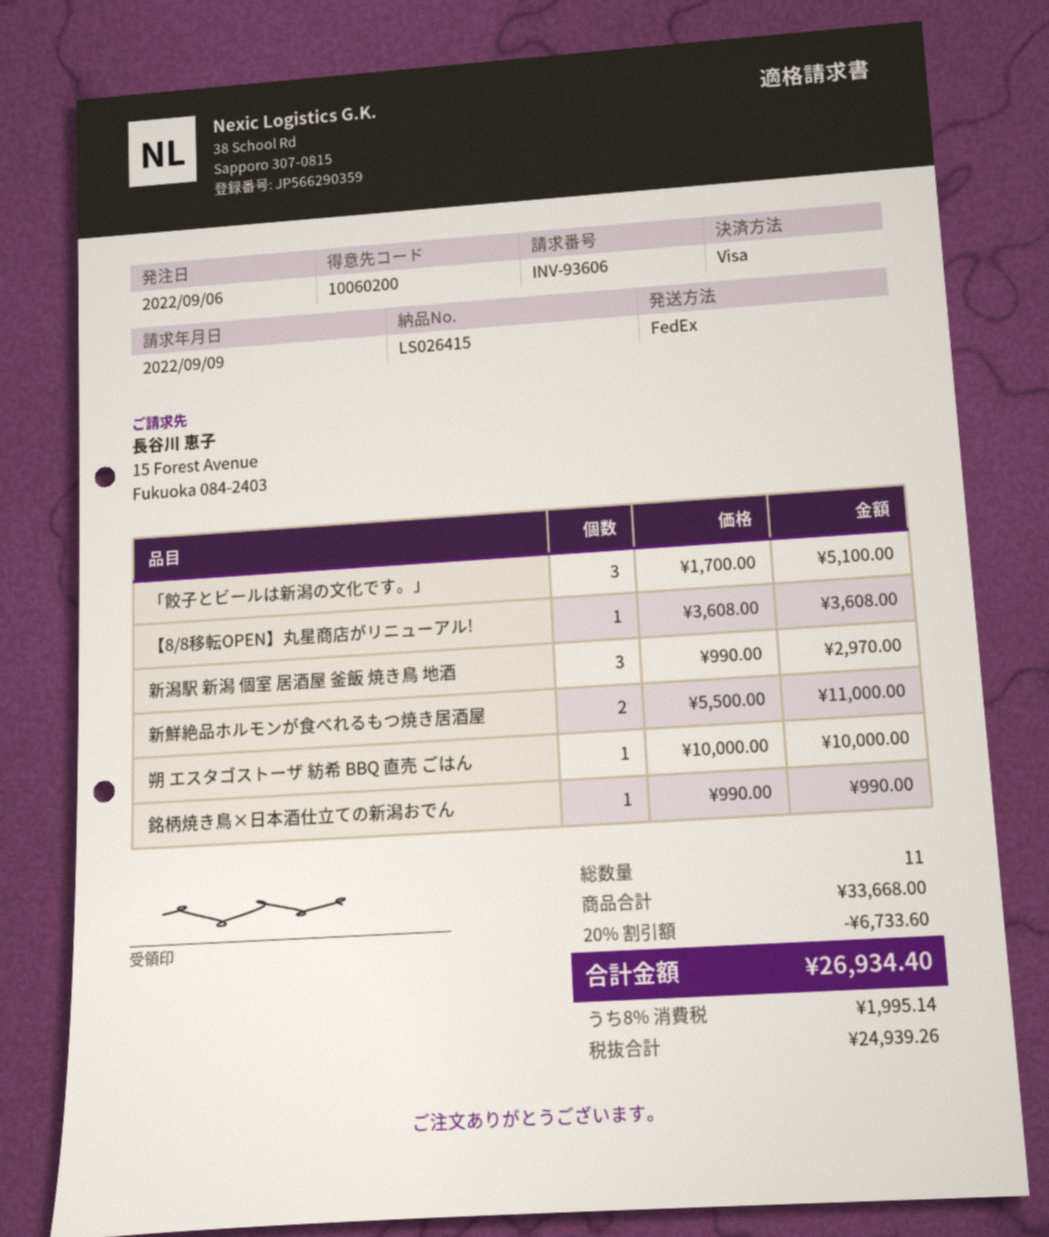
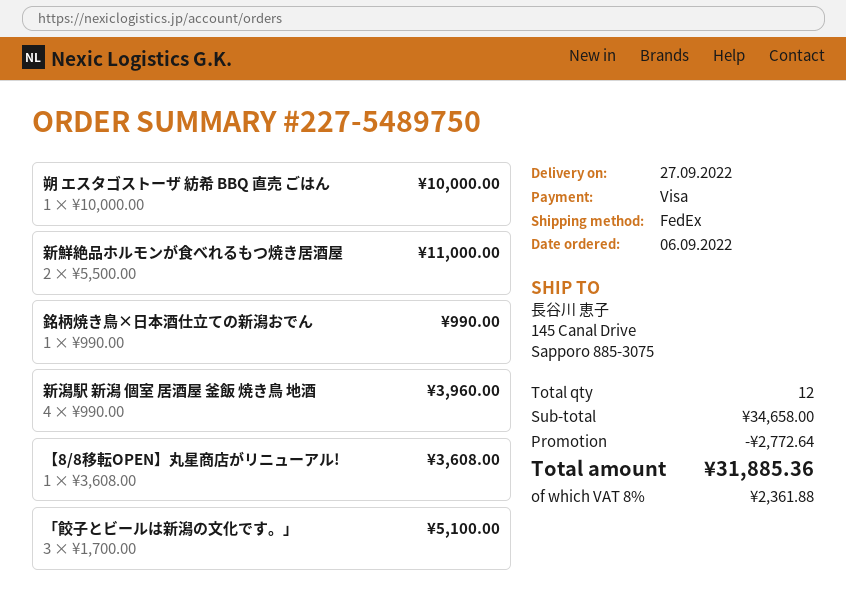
新潟駅 新潟 個室 居酒屋 釜飯 焼き鳥 地酒: 3 x 990.00 = 2970.00 -> 4 x 990.00 = 3960.00
total quantity: 11 -> 12
subtotal: 33668.00 -> 34658.00
discount: 6733.60 -> 2772.64
tax: 8% = 1995.14 -> 8% = 2361.88
total: 26934.40 -> 31885.36

